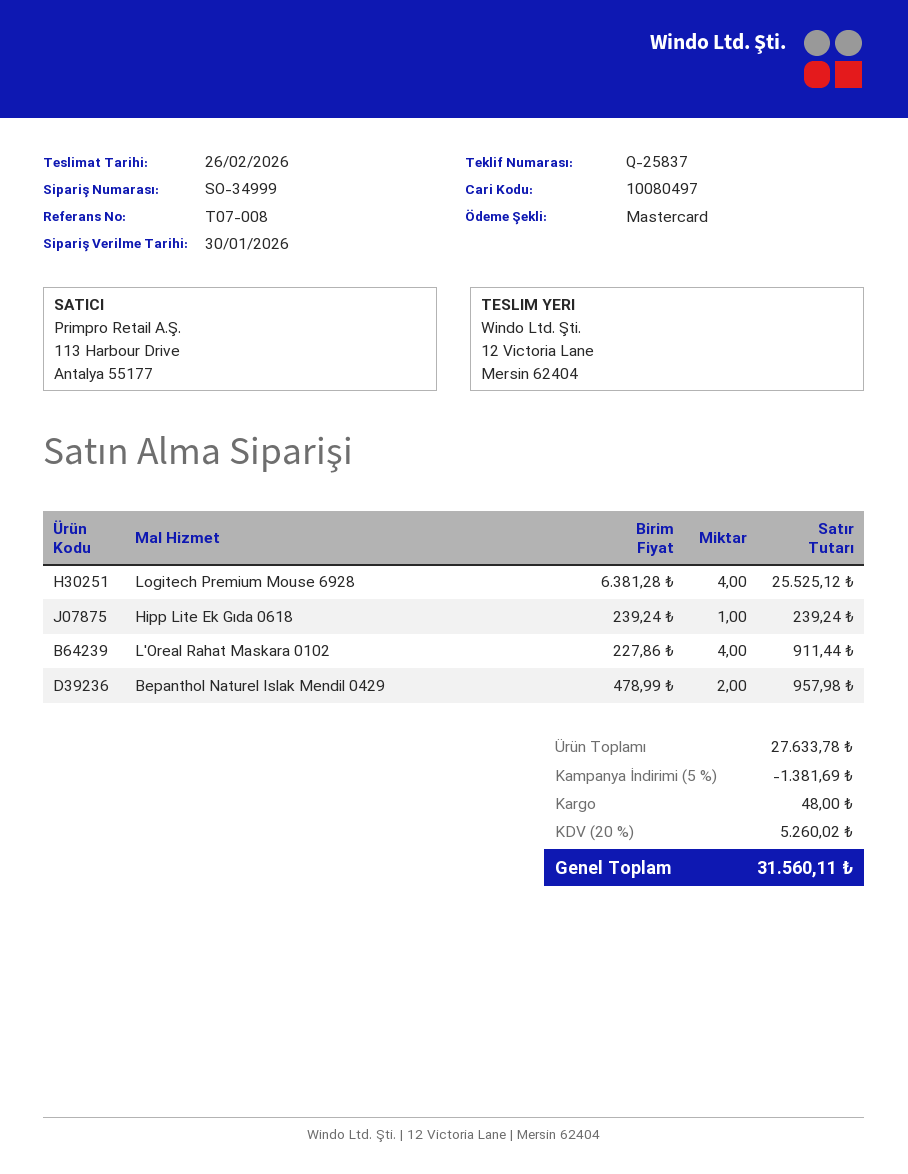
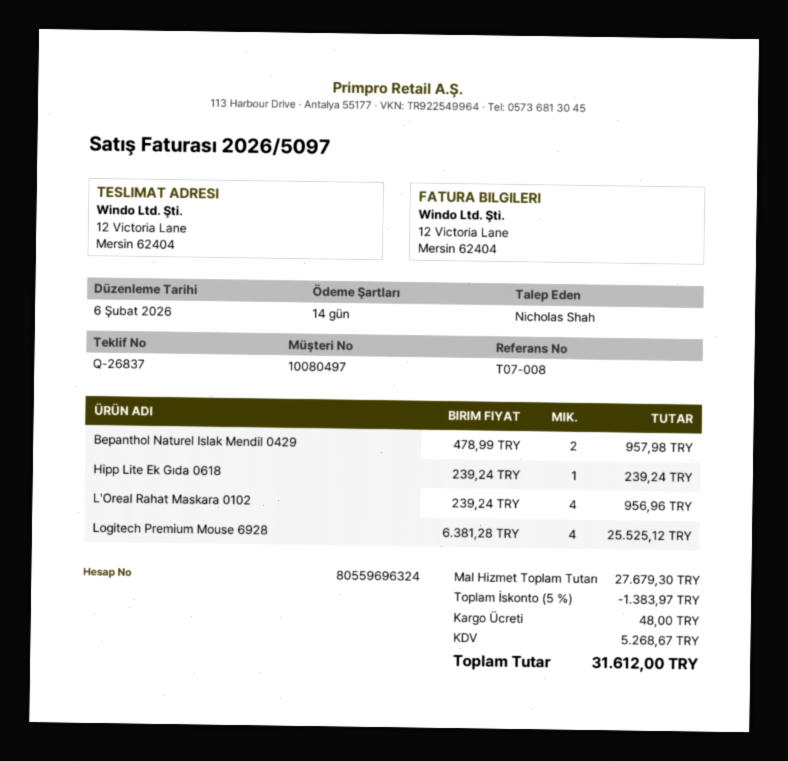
quote number: Q-25837 -> Q-26837
L'Oreal Rahat Maskara 0102: 4 x 227.86 = 911.44 -> 4 x 239.24 = 956.96
subtotal: 27633.78 -> 27679.30
discount: 5% = 1381.69 -> 5% = 1383.97
tax: 5260.02 -> 5268.67
total: 31560.11 -> 31612.00

